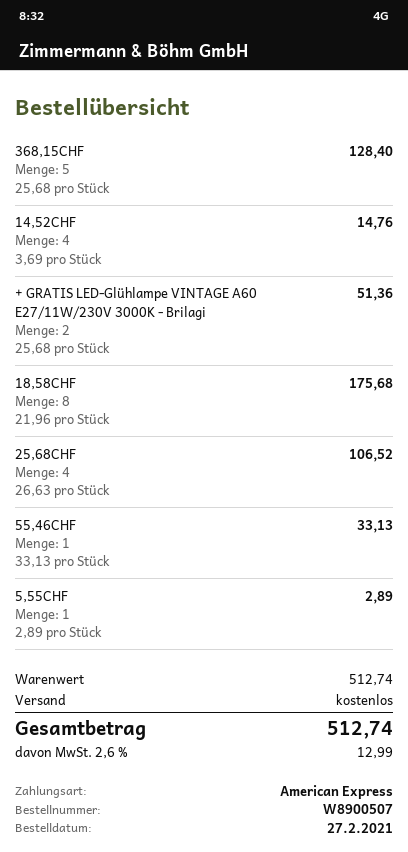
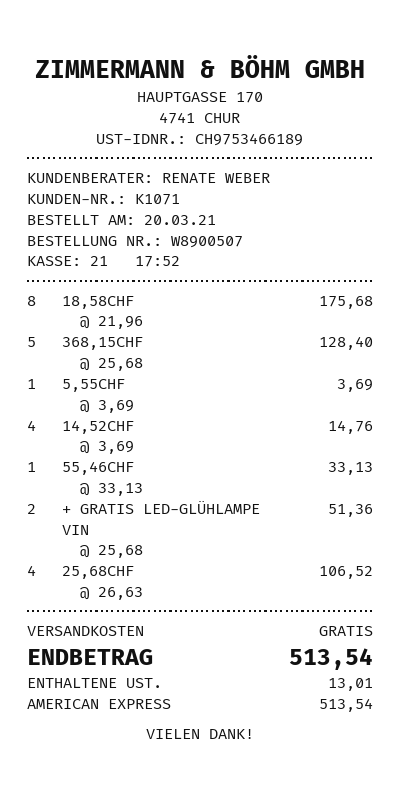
order date: 2021-02-27 -> 2021-03-20
5,55CHF: 1 x 2.89 = 2.89 -> 1 x 3.69 = 3.69
tax: 12.99 -> 13.01
total: 512.74 -> 513.54

